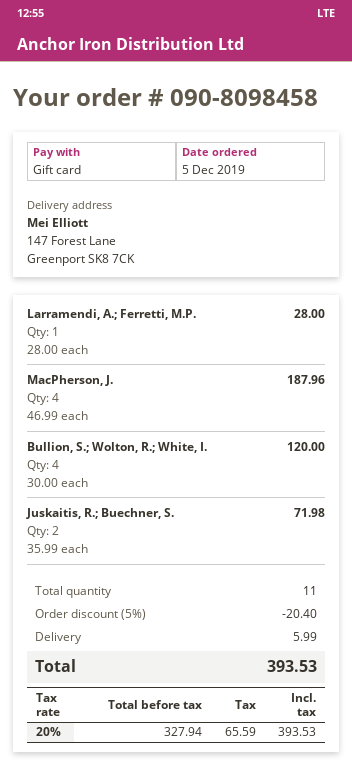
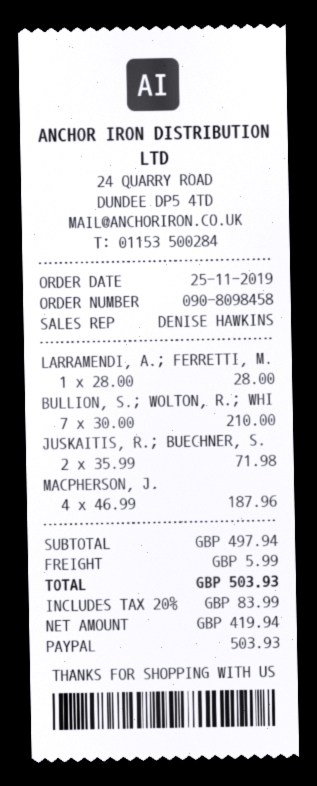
order date: 2019-12-05 -> 2019-11-25
payment method: gift card -> PayPal
Bullion, S.; Wolton, R.; White, I.: 4 x 30.00 = 120.00 -> 7 x 30.00 = 210.00
discount: 5% = 20.40 -> none
net: 327.94 -> 419.94
tax: 20% = 65.59 -> 20% = 83.99
total: 393.53 -> 503.93

